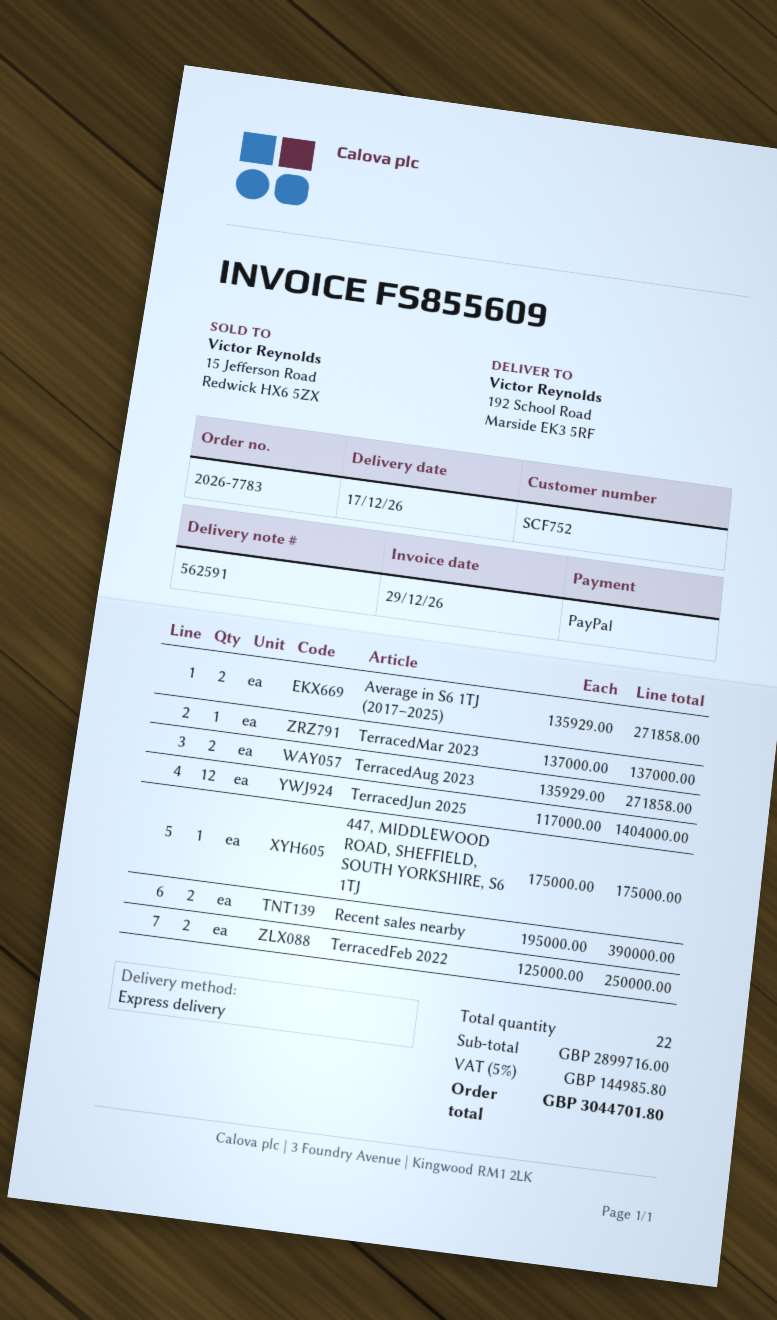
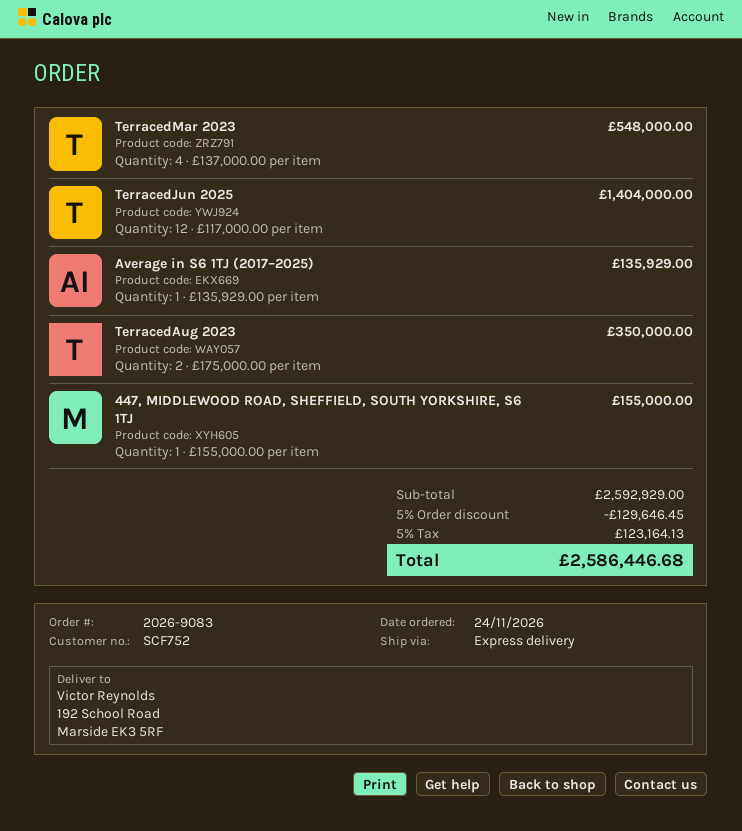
order number: 2026-7783 -> 2026-9083
Average in S6 1TJ (2017–2025): 2 x 135929.00 = 271858.00 -> 1 x 135929.00 = 135929.00
TerracedMar 2023: 1 x 137000.00 = 137000.00 -> 4 x 137000.00 = 548000.00
TerracedAug 2023: 2 x 135929.00 = 271858.00 -> 2 x 175000.00 = 350000.00
447, MIDDLEWOOD ROAD, SHEFFIELD, SOUTH YORKSHIRE, S6 1TJ: 1 x 175000.00 = 175000.00 -> 1 x 155000.00 = 155000.00
Recent sales nearby: 2 x 195000.00 = 390000.00 -> none
TerracedFeb 2022: 2 x 125000.00 = 250000.00 -> none
subtotal: 2899716.00 -> 2592929.00
discount: none -> 5% = 129646.45
tax: 5% = 144985.80 -> 5% = 123164.13
total: 3044701.80 -> 2586446.68

